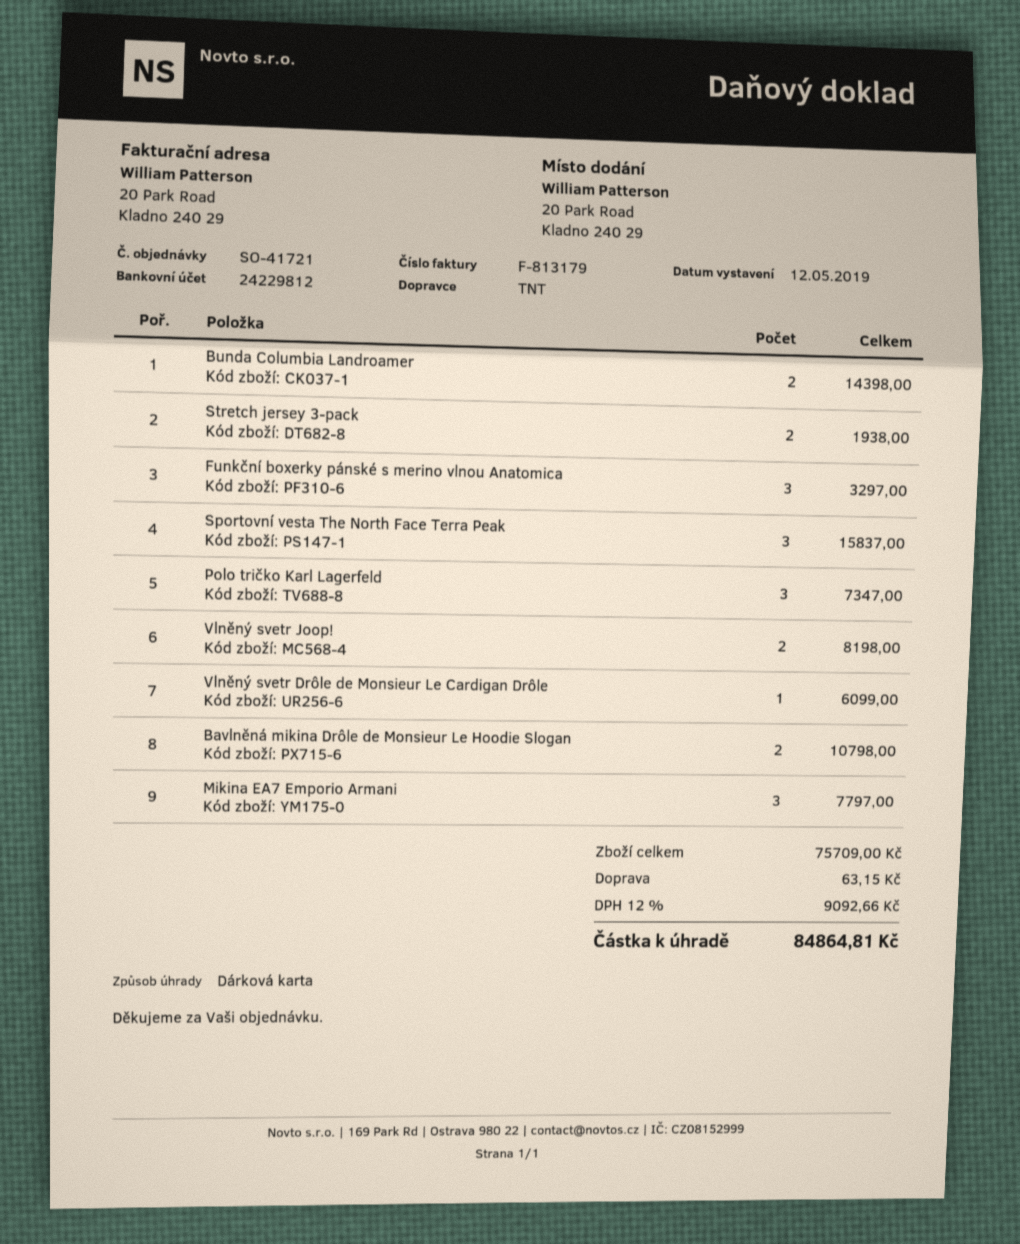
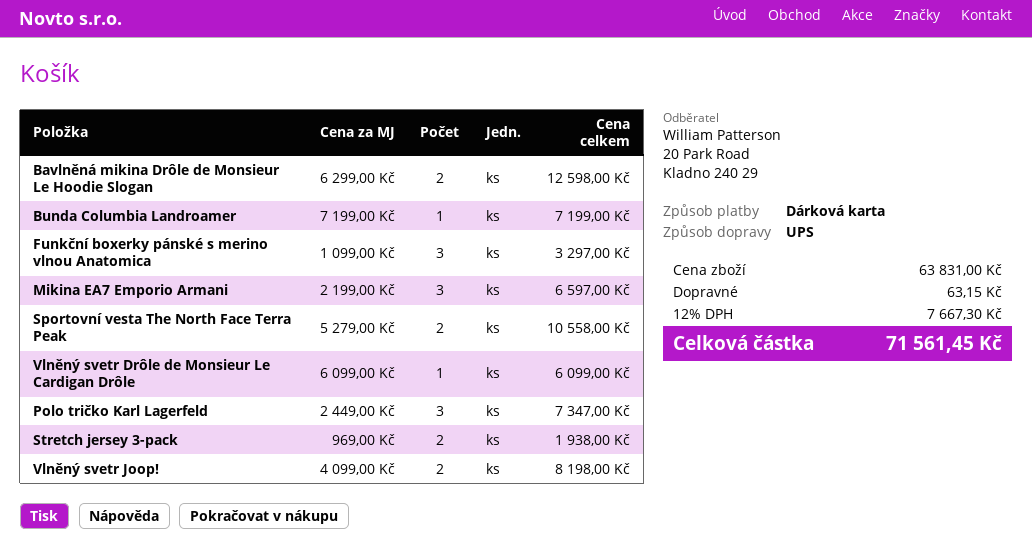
shipping method: TNT -> UPS
Bunda Columbia Landroamer: 2 for 14398.00 -> 1 for 7199.00
Sportovní vesta The North Face Terra Peak: 3 for 15837.00 -> 2 for 10558.00
Bavlněná mikina Drôle de Monsieur Le Hoodie Slogan: 2 for 10798.00 -> 2 for 12598.00
Mikina EA7 Emporio Armani: 3 for 7797.00 -> 3 for 6597.00
subtotal: 75709.00 -> 63831.00
tax: 12% = 9092.66 -> 12% = 7667.30
total: 84864.81 -> 71561.45

